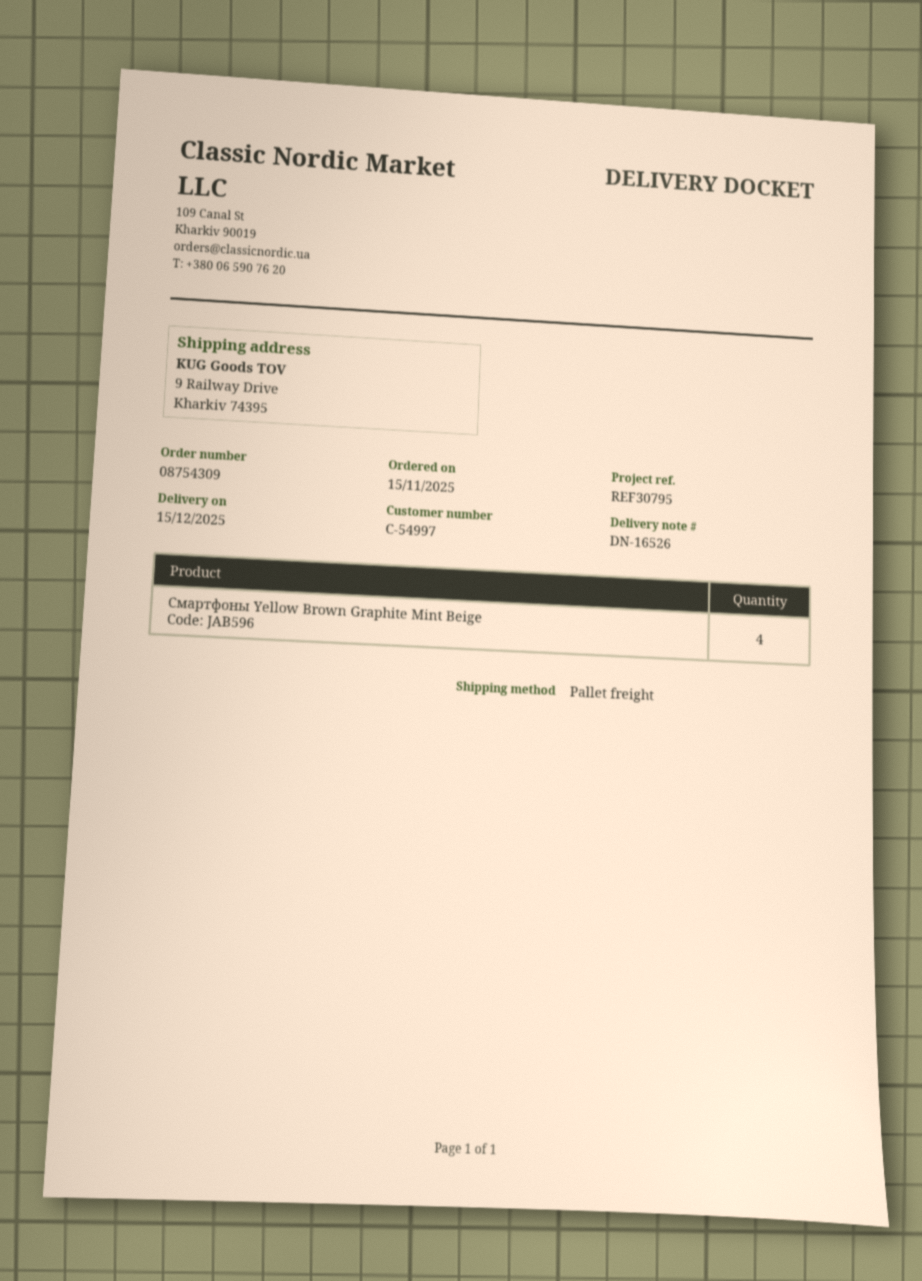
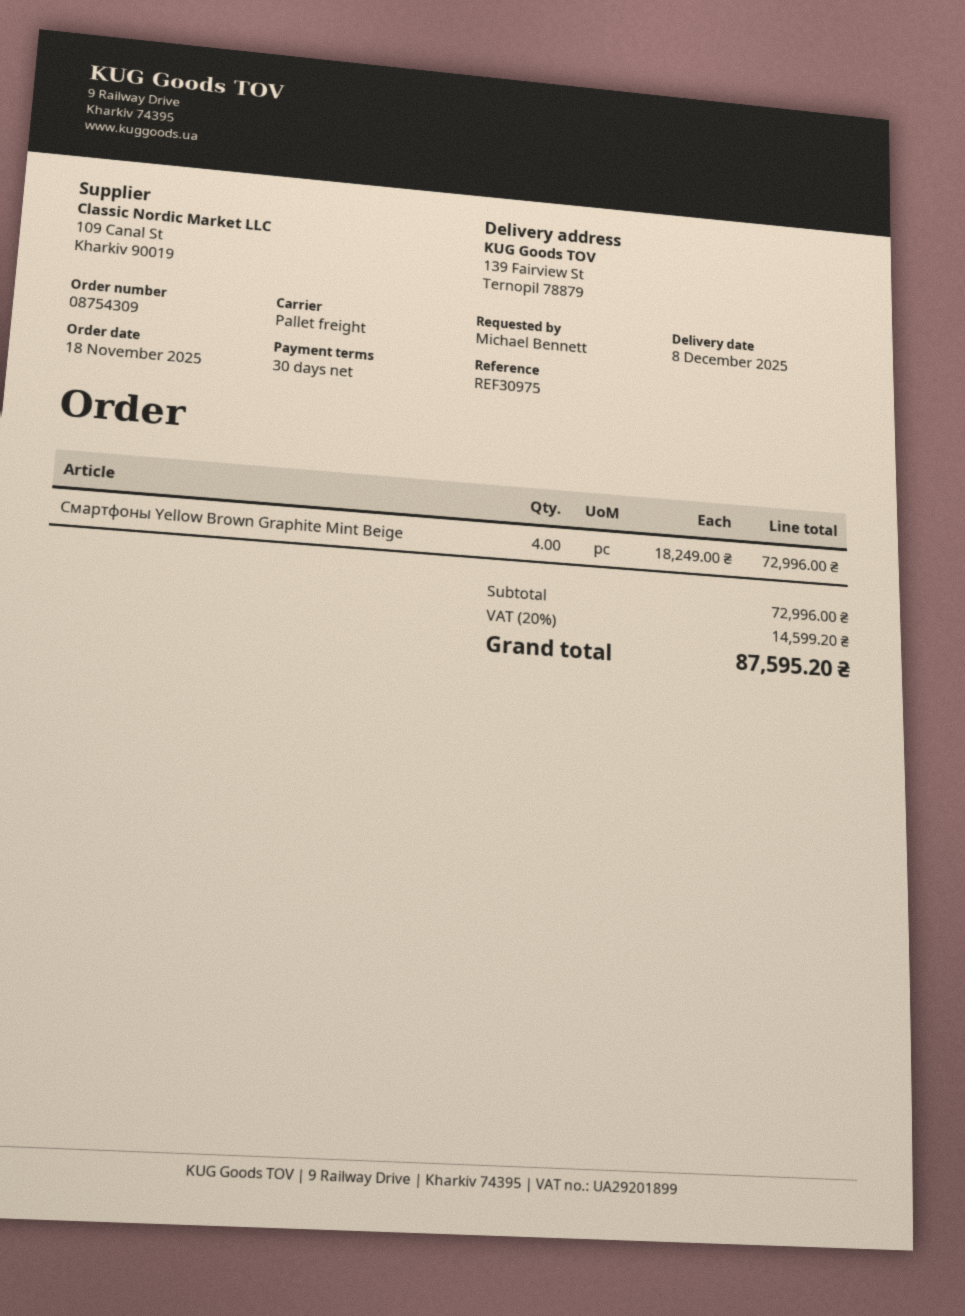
order date: 2025-11-15 -> 2025-11-18
delivery date: 2025-12-15 -> 2025-12-08
reference: REF30795 -> REF30975
ship to: 9 Railway Drive, Kharkiv 74395 -> 139 Fairview St, Ternopil 78879

